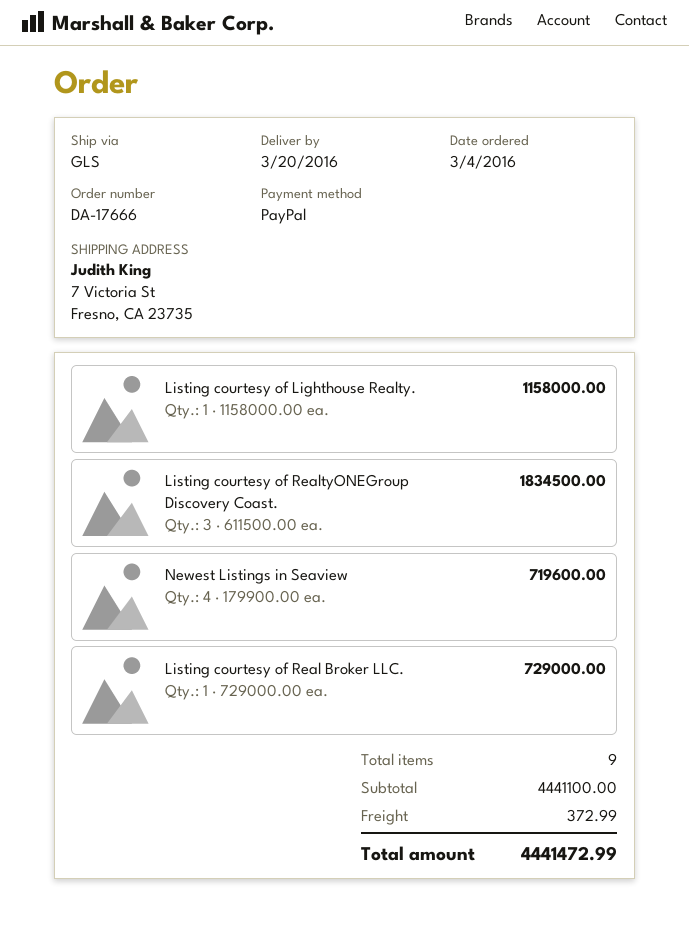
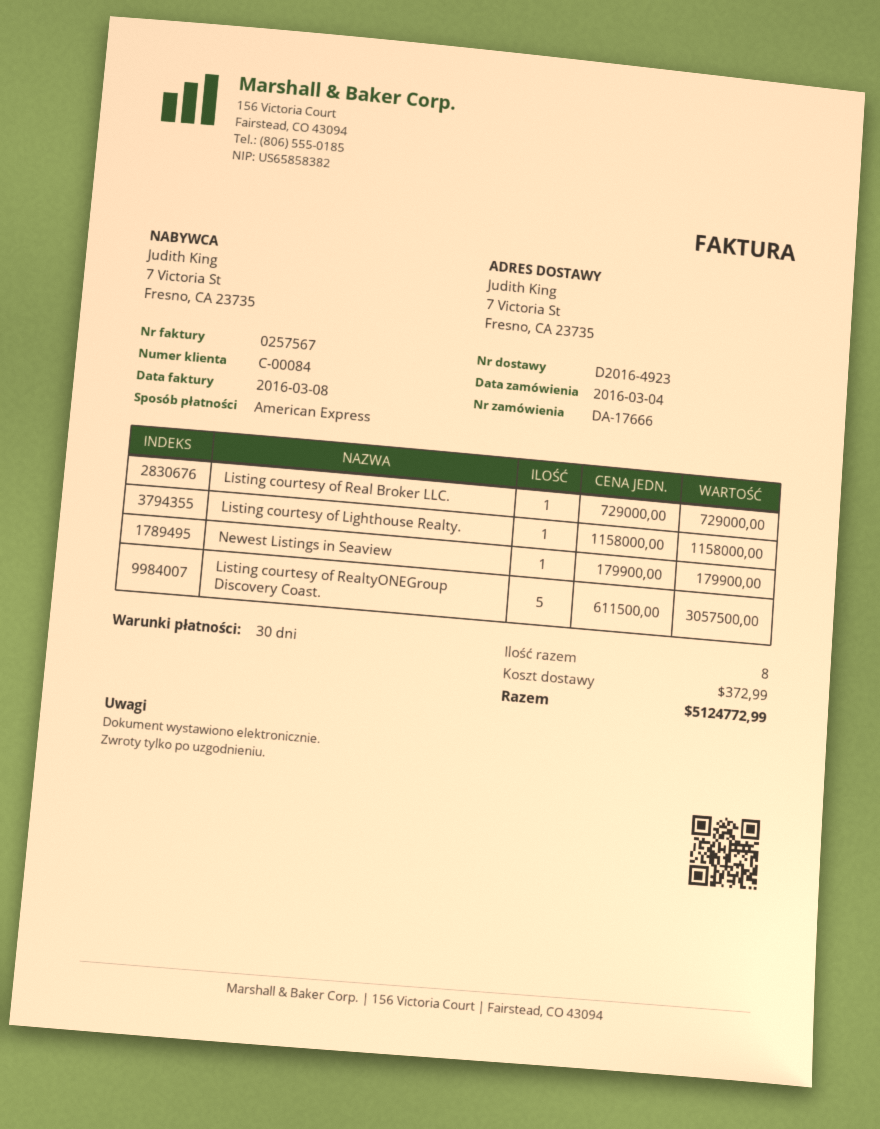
payment method: PayPal -> American Express
Listing courtesy of RealtyONEGroup Discovery Coast.: 3 x 611500.00 = 1834500.00 -> 5 x 611500.00 = 3057500.00
Newest Listings in Seaview: 4 x 179900.00 = 719600.00 -> 1 x 179900.00 = 179900.00
total quantity: 9 -> 8
total: 4441472.99 -> 5124772.99

